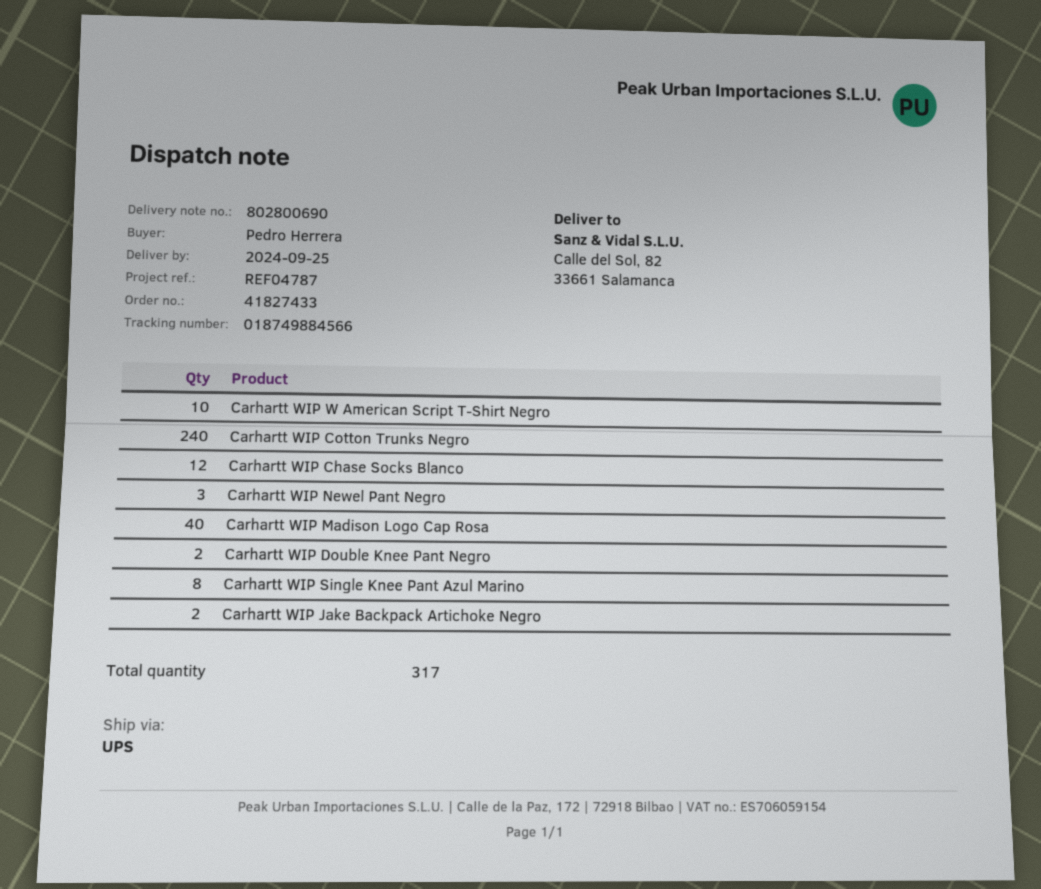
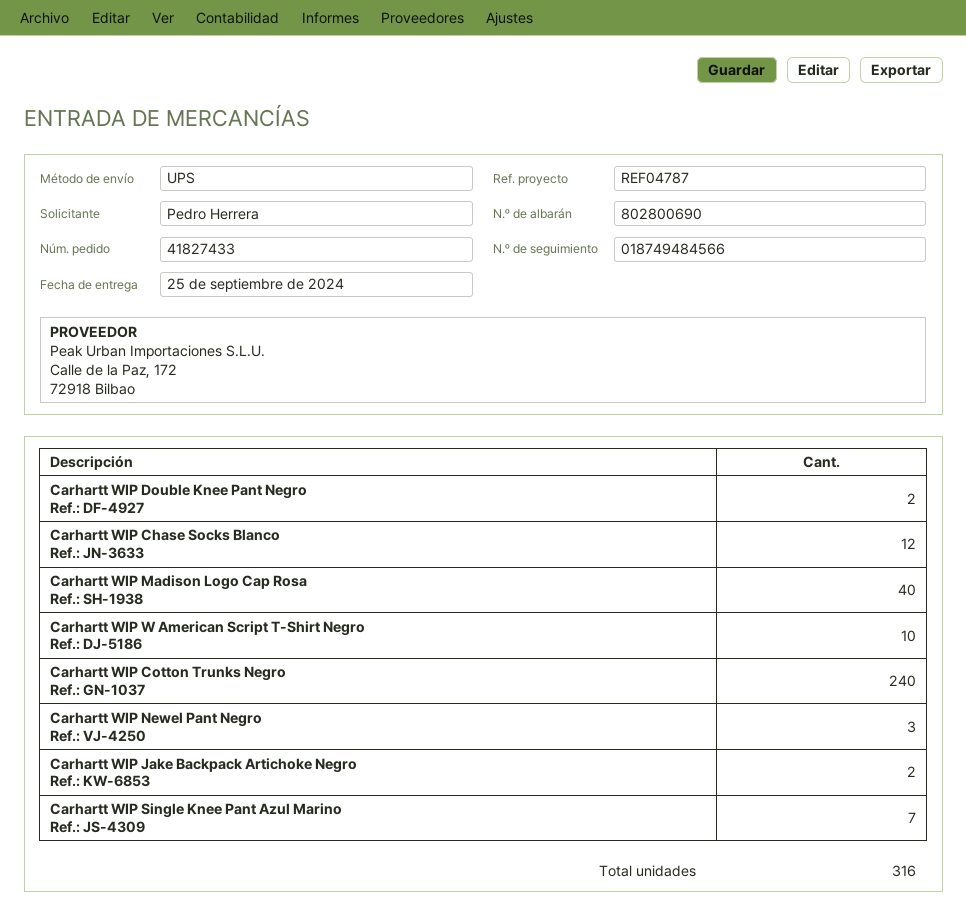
tracking number: 018749884566 -> 018749484566
Carhartt WIP Single Knee Pant Azul Marino: 8 -> 7
total quantity: 317 -> 316

